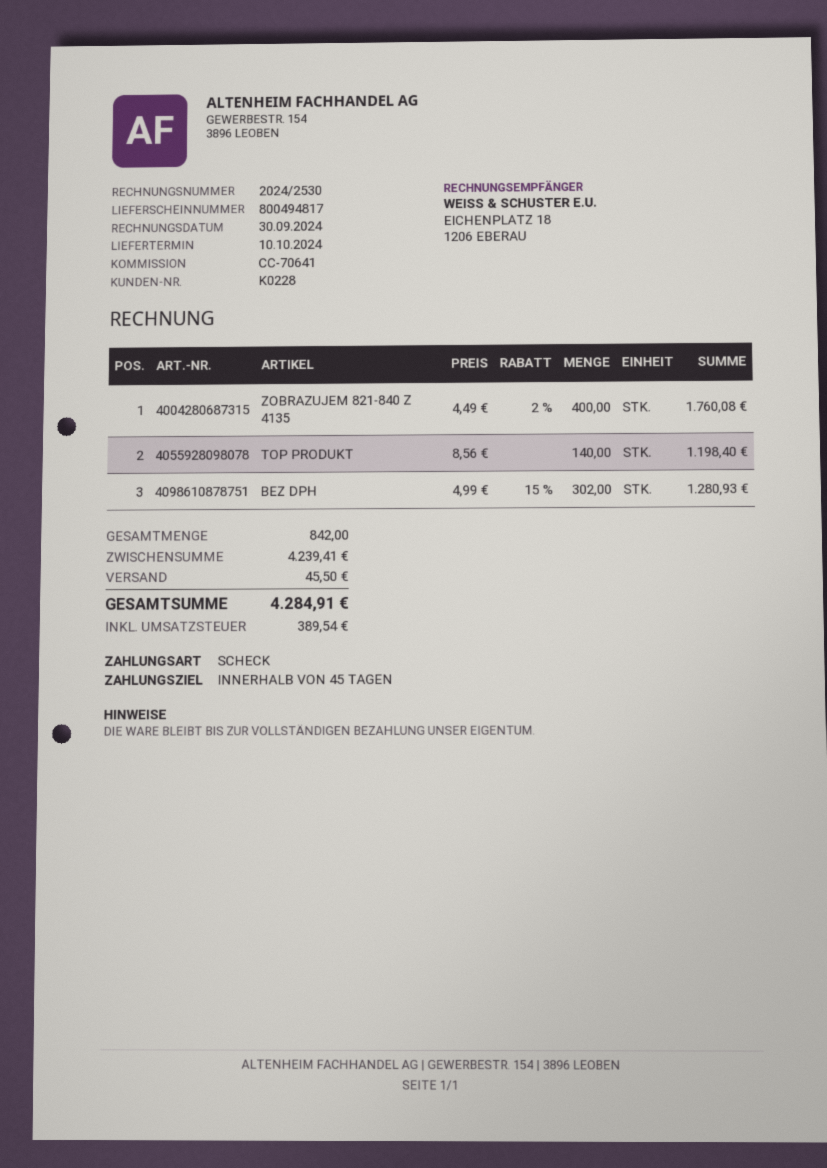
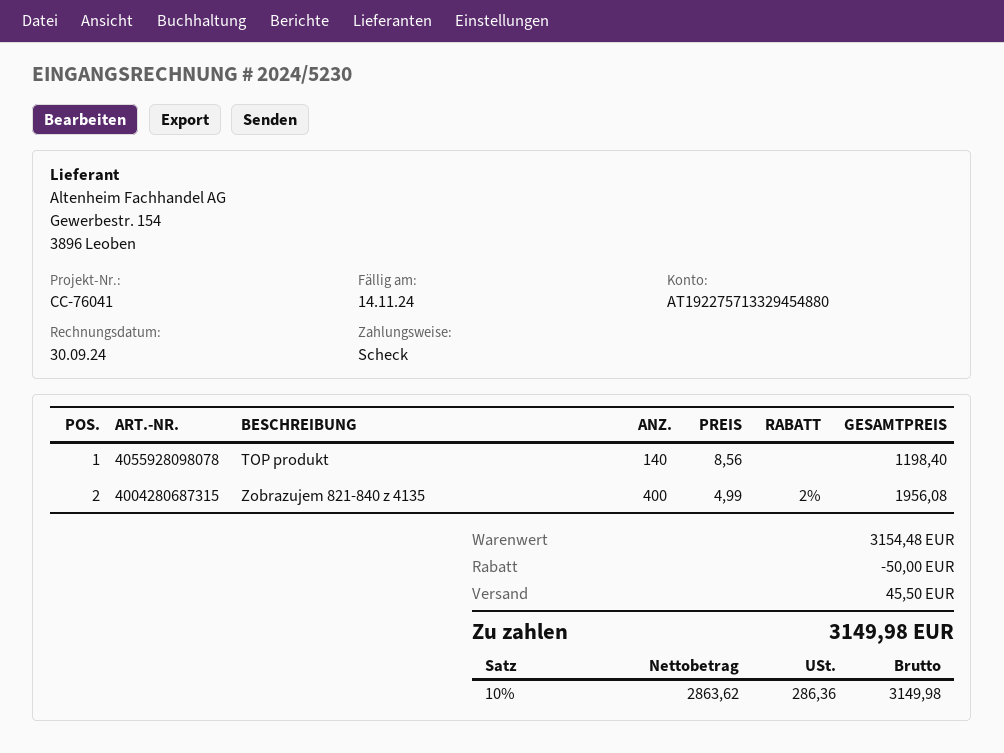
invoice number: 2024/2530 -> 2024/5230
reference: CC-70641 -> CC-76041
ZOBRAZUJEM 821-840 Z 4135: 400 x 4.49 - 2% = 1760.08 -> 400 x 4.99 - 2% = 1956.08
BEZ DPH: 302 x 4.99 - 15% = 1280.93 -> none
subtotal: 4239.41 -> 3154.48
discount: none -> 50.00
tax: 389.54 -> 286.36
total: 4284.91 -> 3149.98

